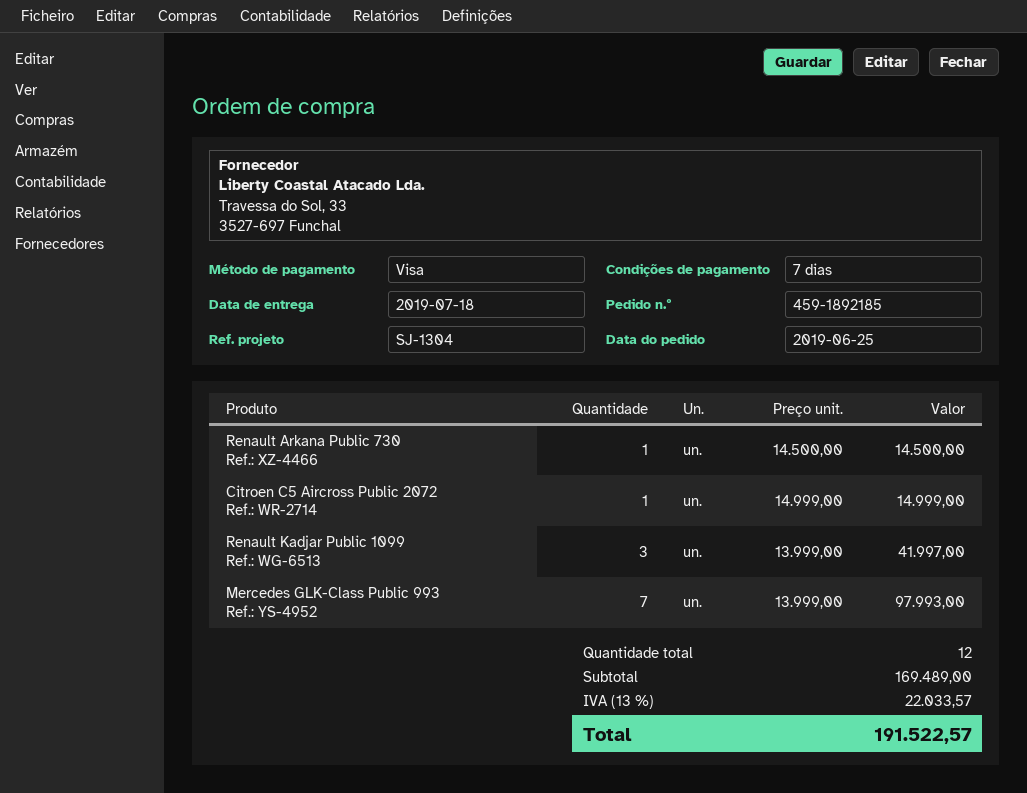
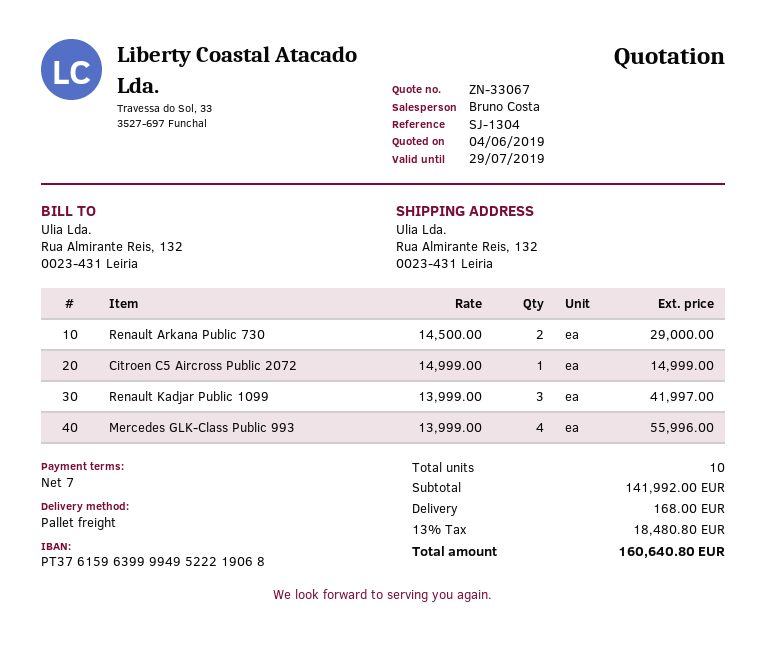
Renault Arkana Public 730: 1 x 14500.00 = 14500.00 -> 2 x 14500.00 = 29000.00
Mercedes GLK-Class Public 993: 7 x 13999.00 = 97993.00 -> 4 x 13999.00 = 55996.00
total quantity: 12 -> 10
subtotal: 169489.00 -> 141992.00
shipping: none -> 168.00
tax: 13% = 22033.57 -> 13% = 18480.80
total: 191522.57 -> 160640.80

